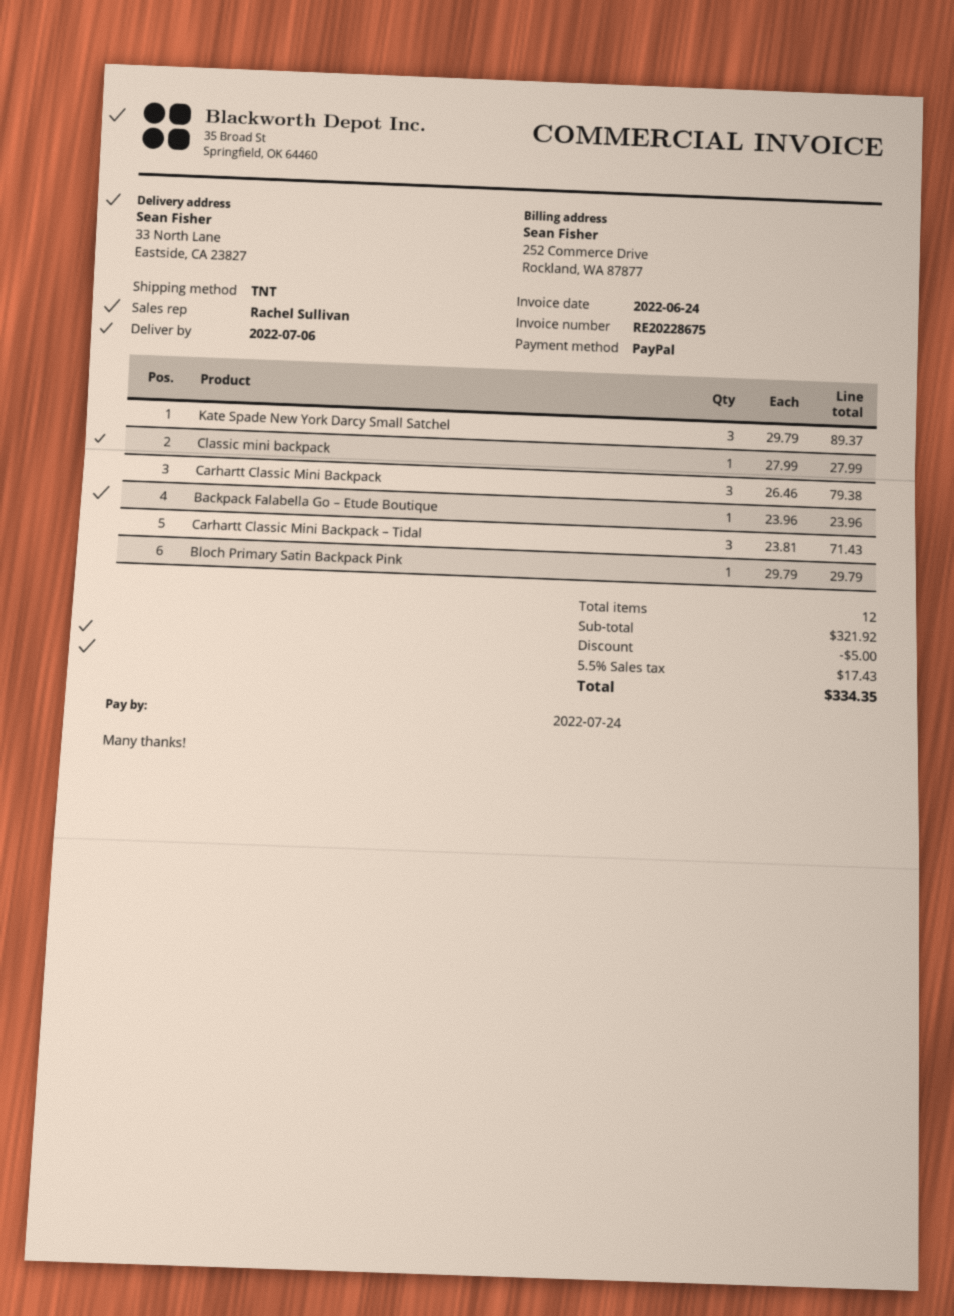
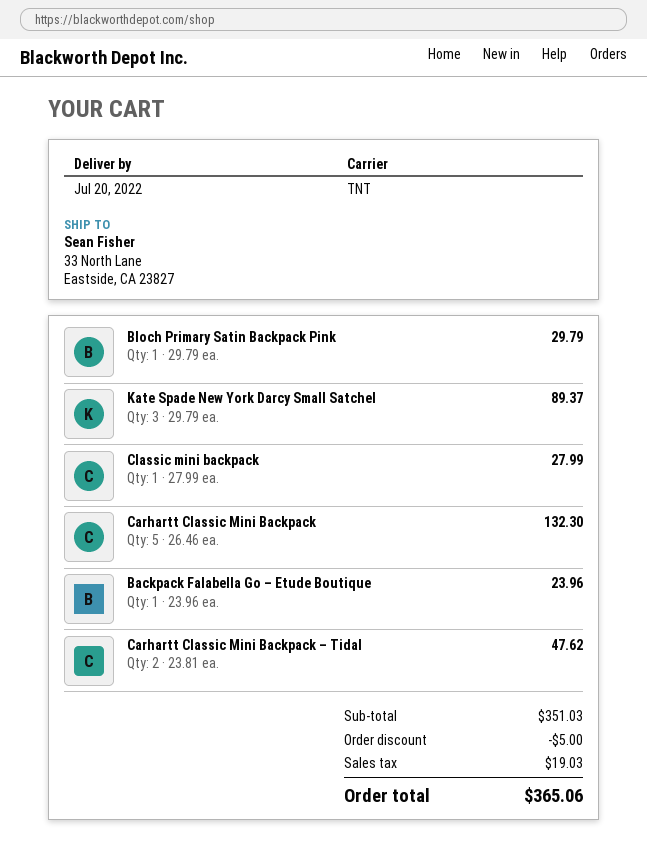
delivery date: 2022-07-06 -> 2022-07-20
Carhartt Classic Mini Backpack: 3 x 26.46 = 79.38 -> 5 x 26.46 = 132.30
Carhartt Classic Mini Backpack – Tidal: 3 x 23.81 = 71.43 -> 2 x 23.81 = 47.62
subtotal: 321.92 -> 351.03
tax: 17.43 -> 19.03
total: 334.35 -> 365.06

